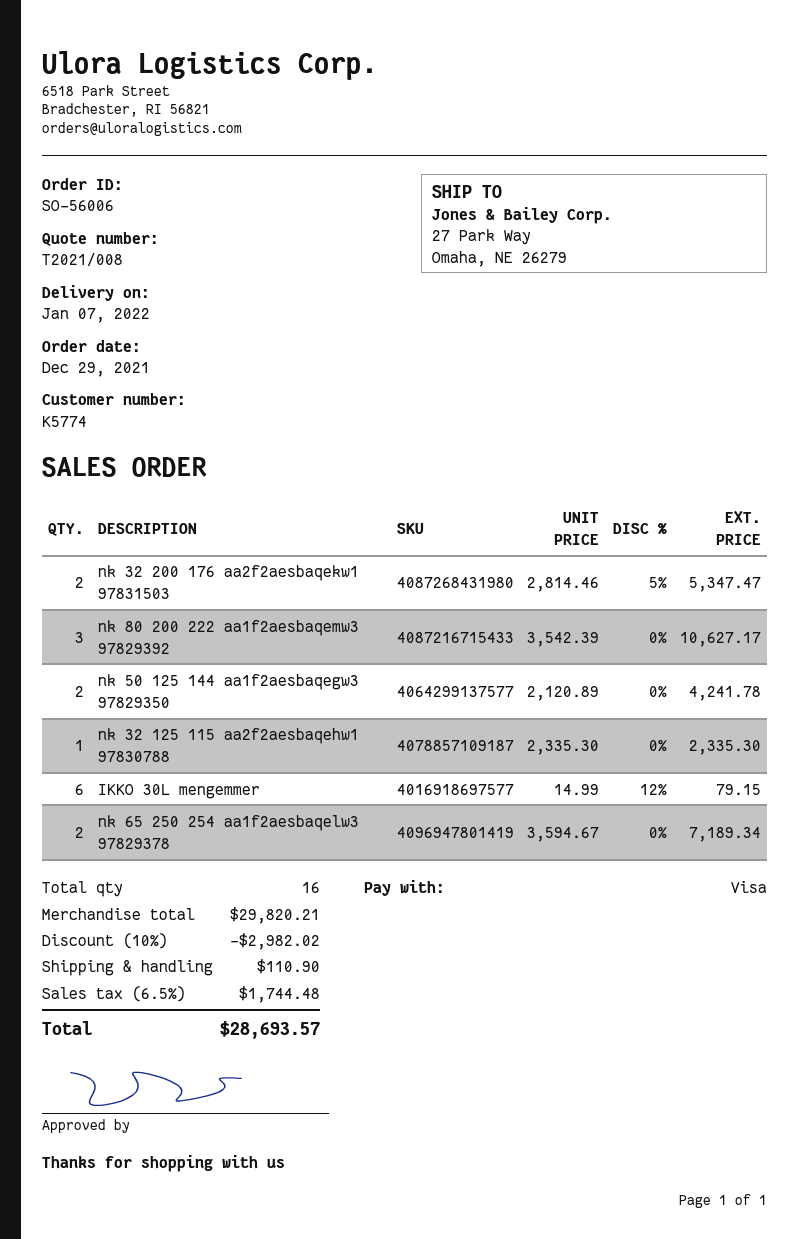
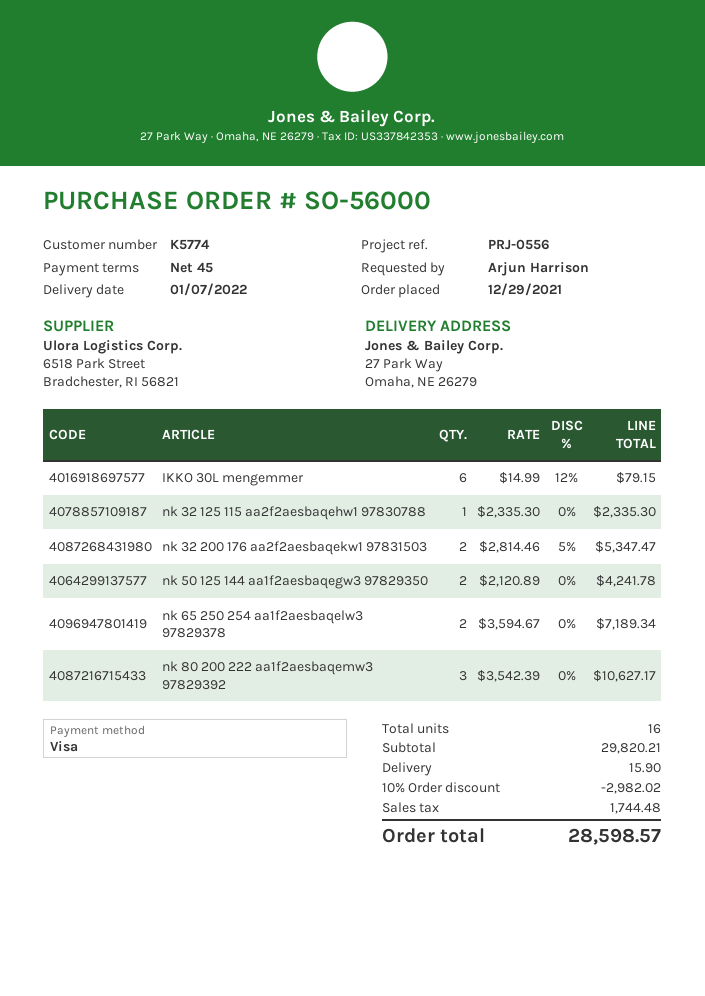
order number: SO-56006 -> SO-56000
shipping: 110.90 -> 15.90
total: 28693.57 -> 28598.57

